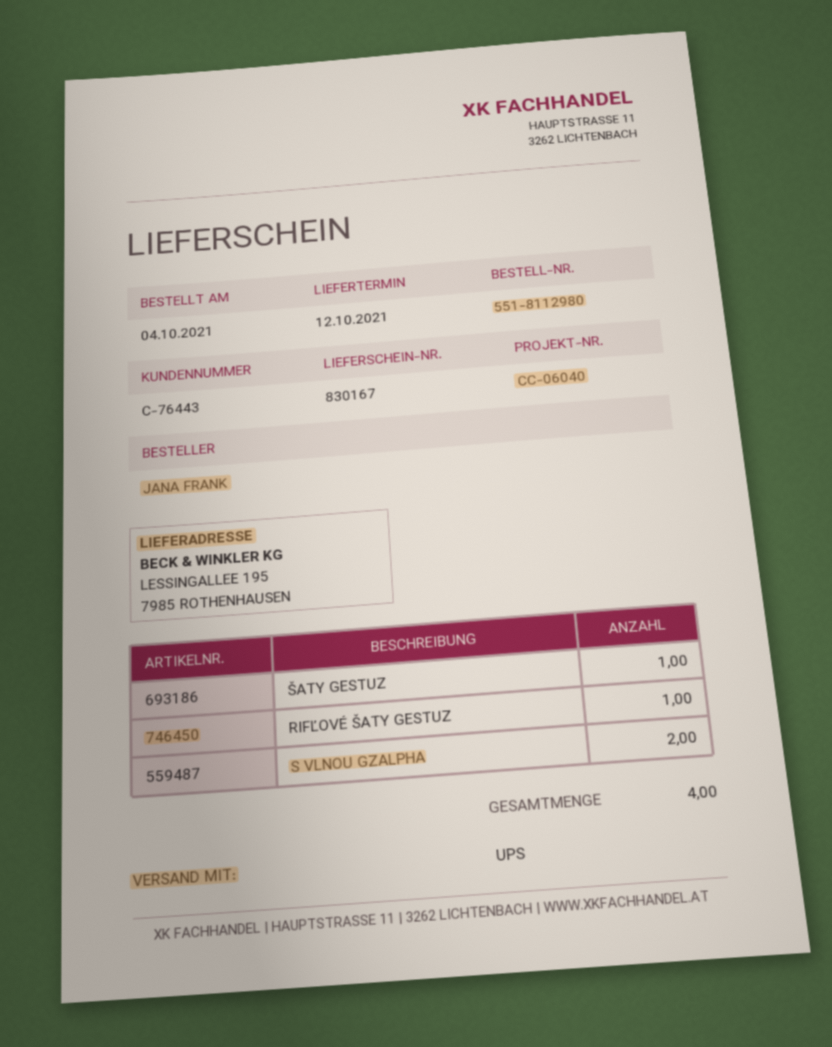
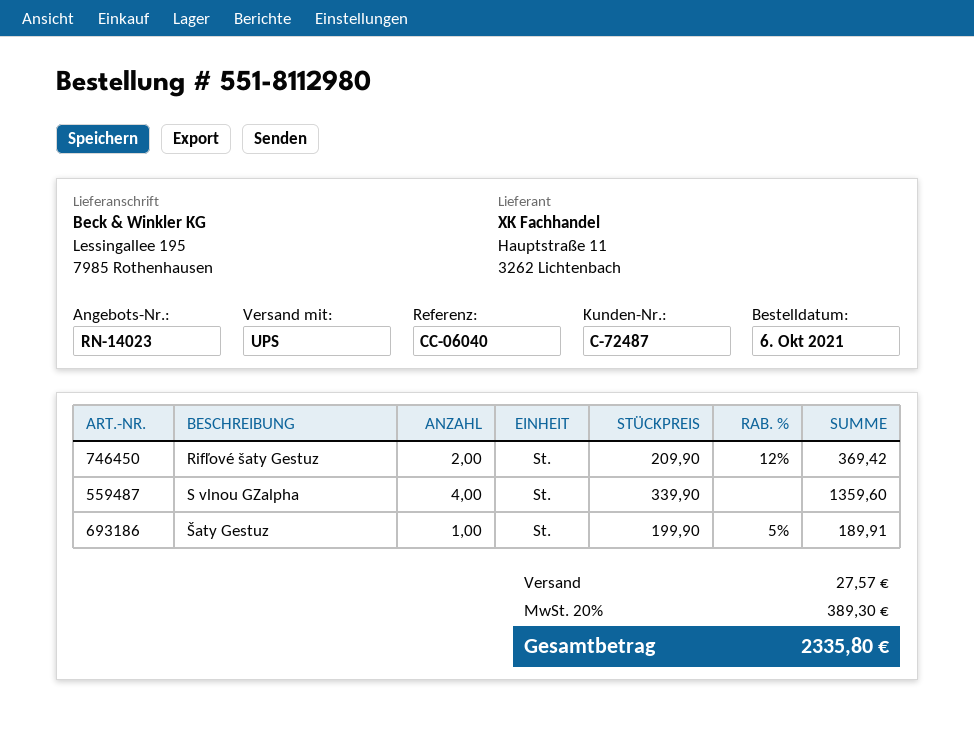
order date: 2021-10-04 -> 2021-10-06
customer number: C-76443 -> C-72487
RIFĽOVÉ ŠATY GESTUZ: 1 -> 2
S VLNOU GZALPHA: 2 -> 4

